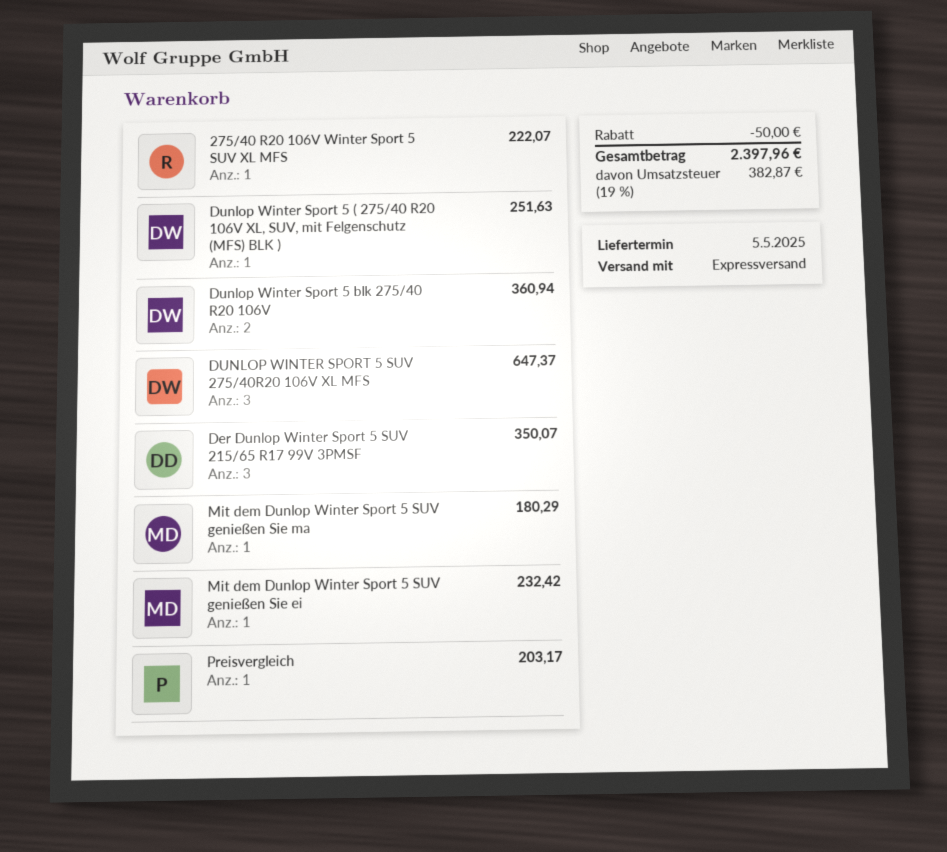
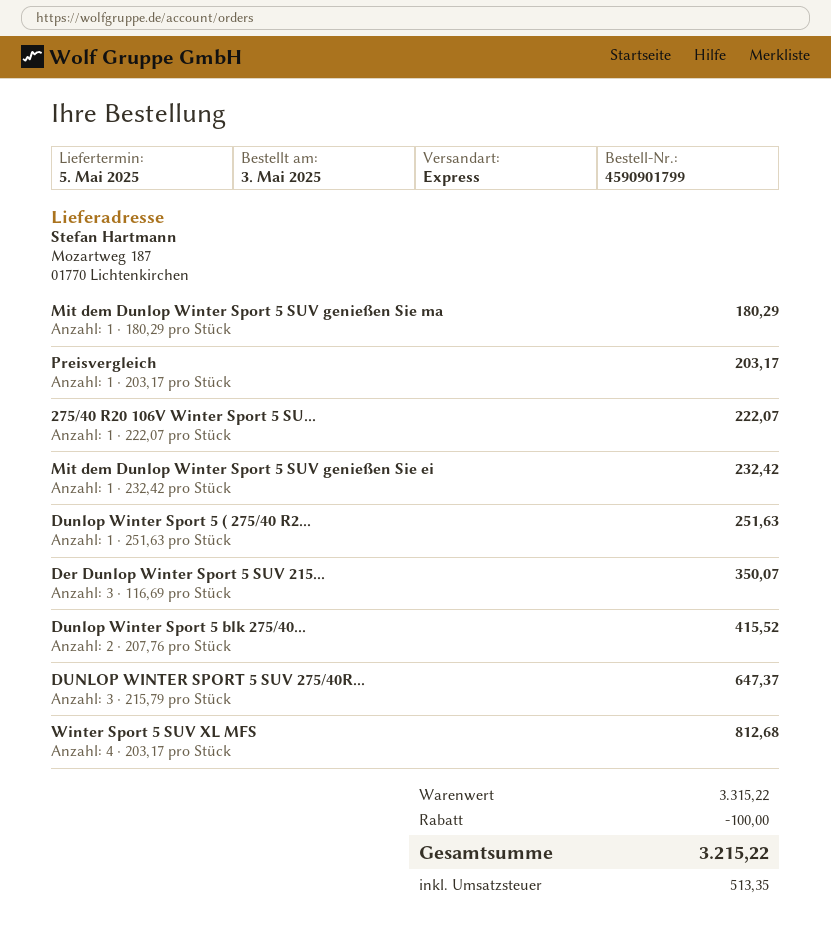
Dunlop Winter Sport 5 blk 275/40 R20 106V: 2 for 360.94 -> 2 for 415.52
Winter Sport 5 SUV XL MFS: none -> 4 for 812.68
discount: 50.00 -> 100.00
tax: 382.87 -> 513.35
total: 2397.96 -> 3215.22

